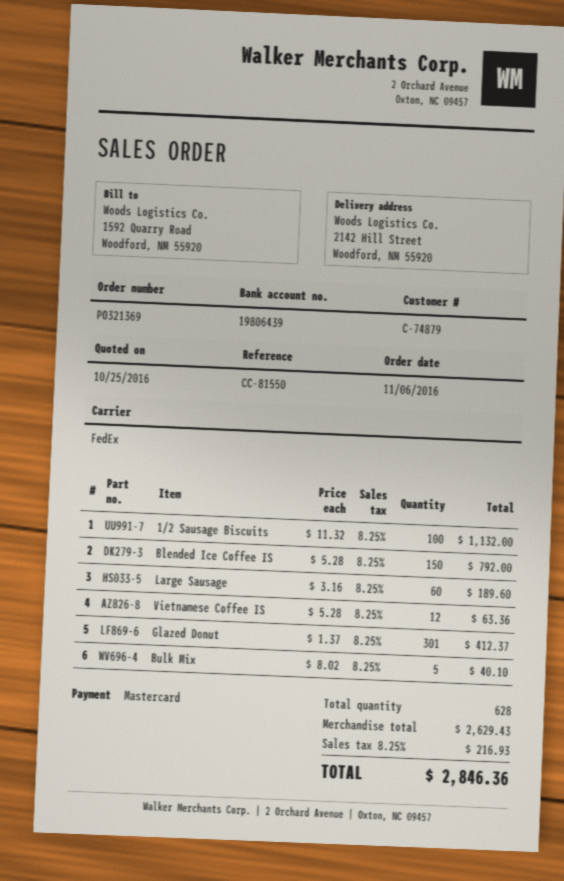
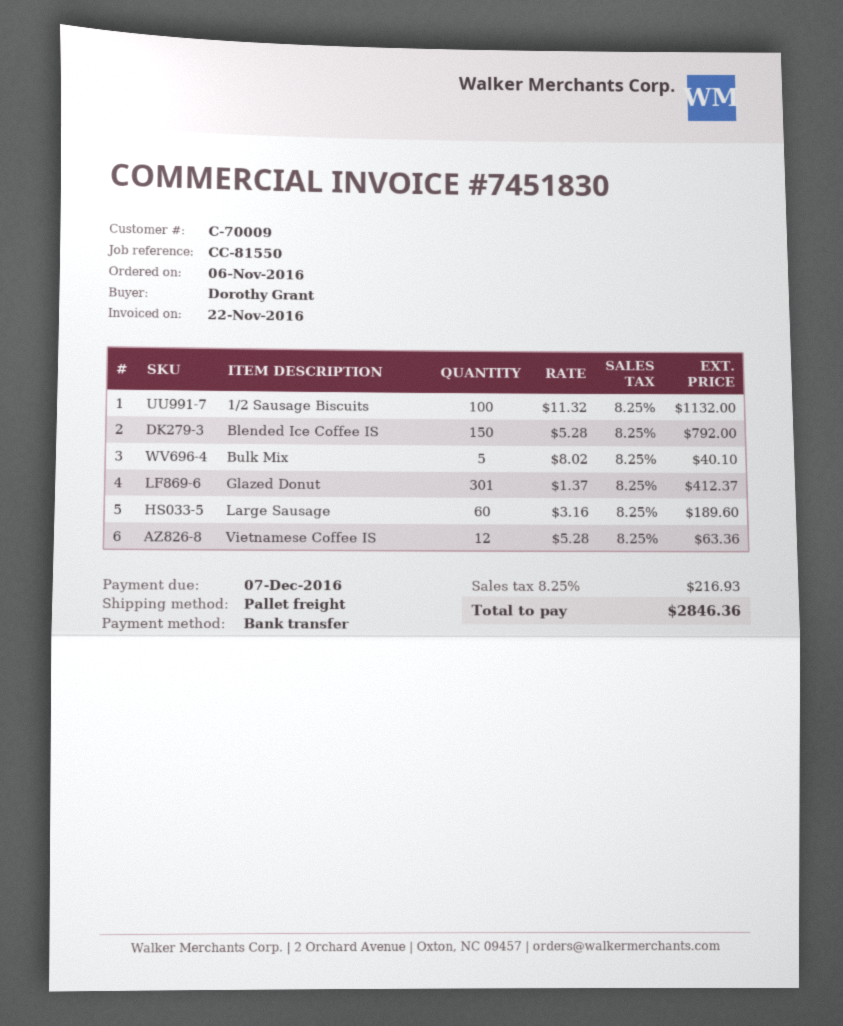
customer number: C-74879 -> C-70009
payment method: Mastercard -> bank transfer
shipping method: FedEx -> pallet freight

